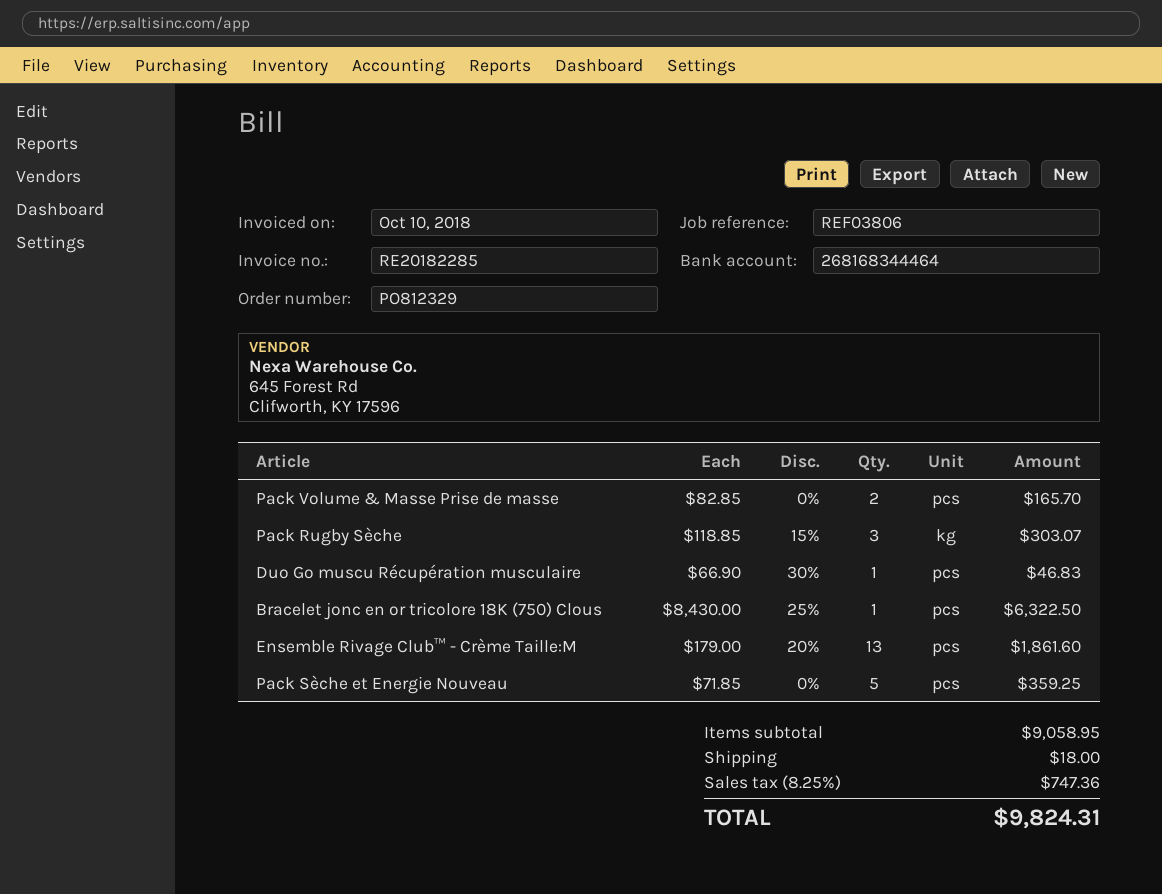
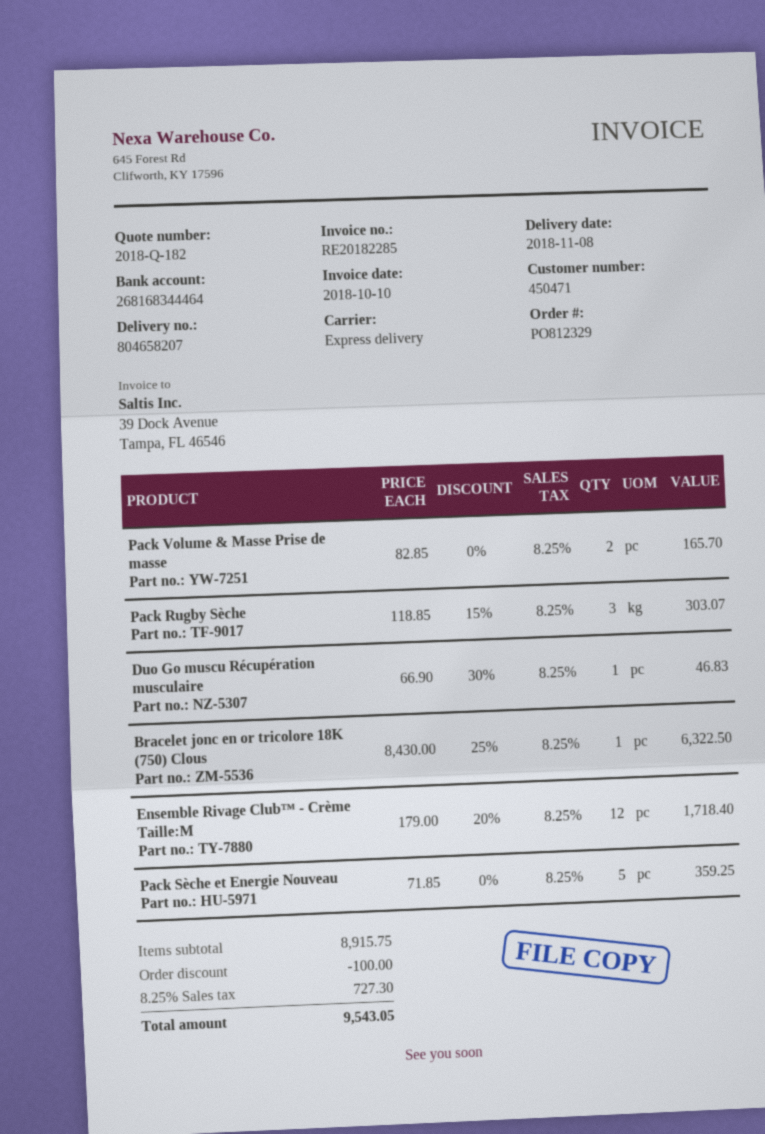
Ensemble Rivage Club™ - Crème Taille:M: 13 x 179.00 - 20% = 1861.60 -> 12 x 179.00 - 20% = 1718.40
subtotal: 9058.95 -> 8915.75
discount: none -> 100.00
shipping: 18.00 -> none
tax: 8.25% = 747.36 -> 8.25% = 727.30
total: 9824.31 -> 9543.05

